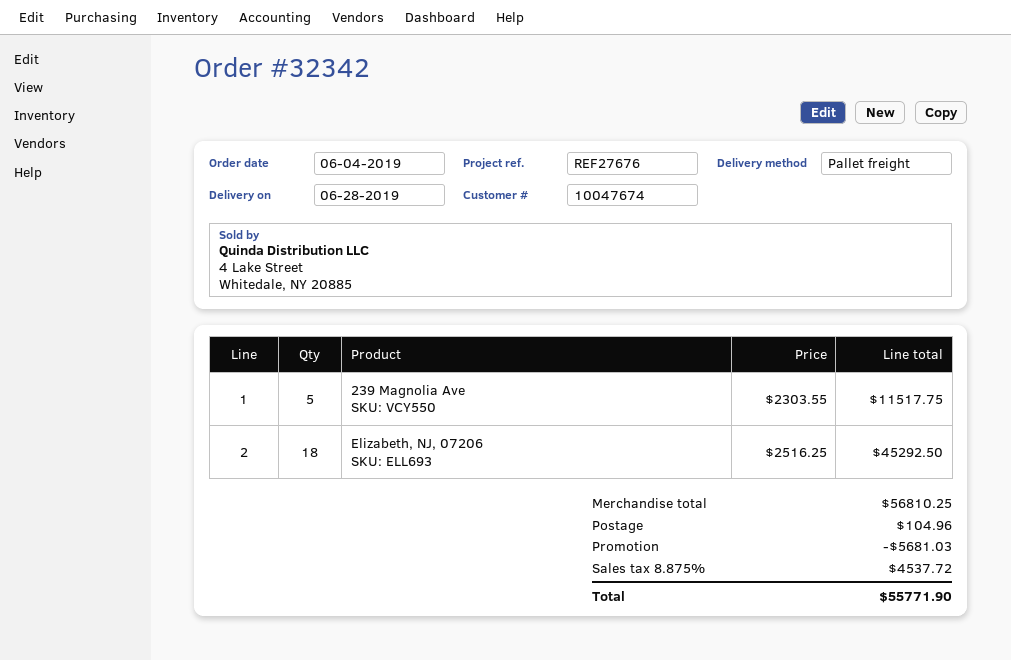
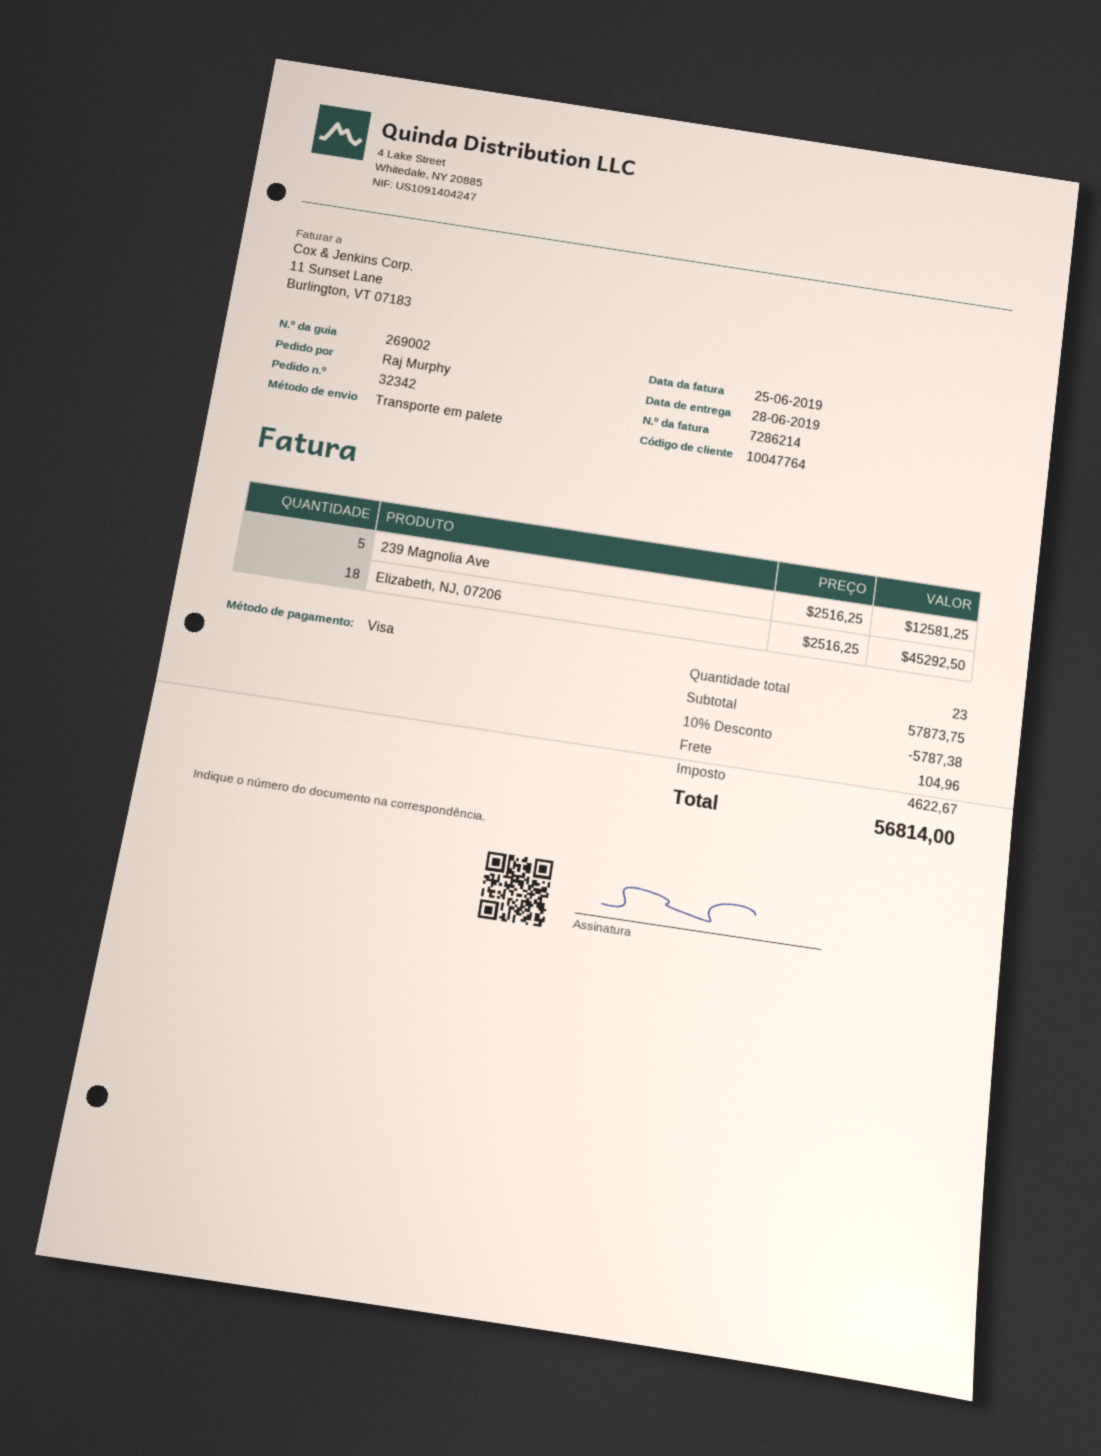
customer number: 10047674 -> 10047764
239 Magnolia Ave: 5 x 2303.55 = 11517.75 -> 5 x 2516.25 = 12581.25
subtotal: 56810.25 -> 57873.75
discount: 5681.03 -> 5787.38
tax: 4537.72 -> 4622.67
total: 55771.90 -> 56814.00

